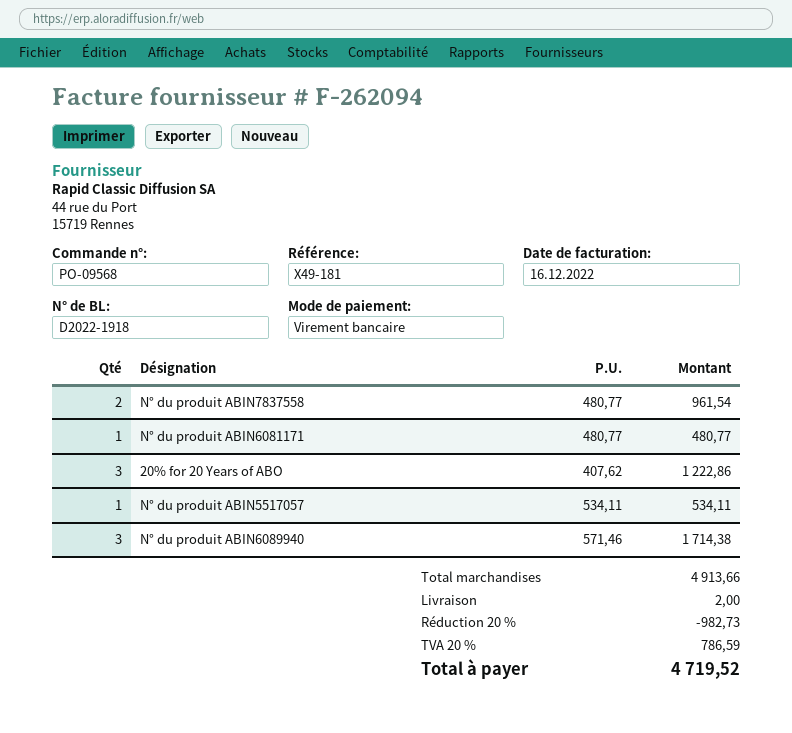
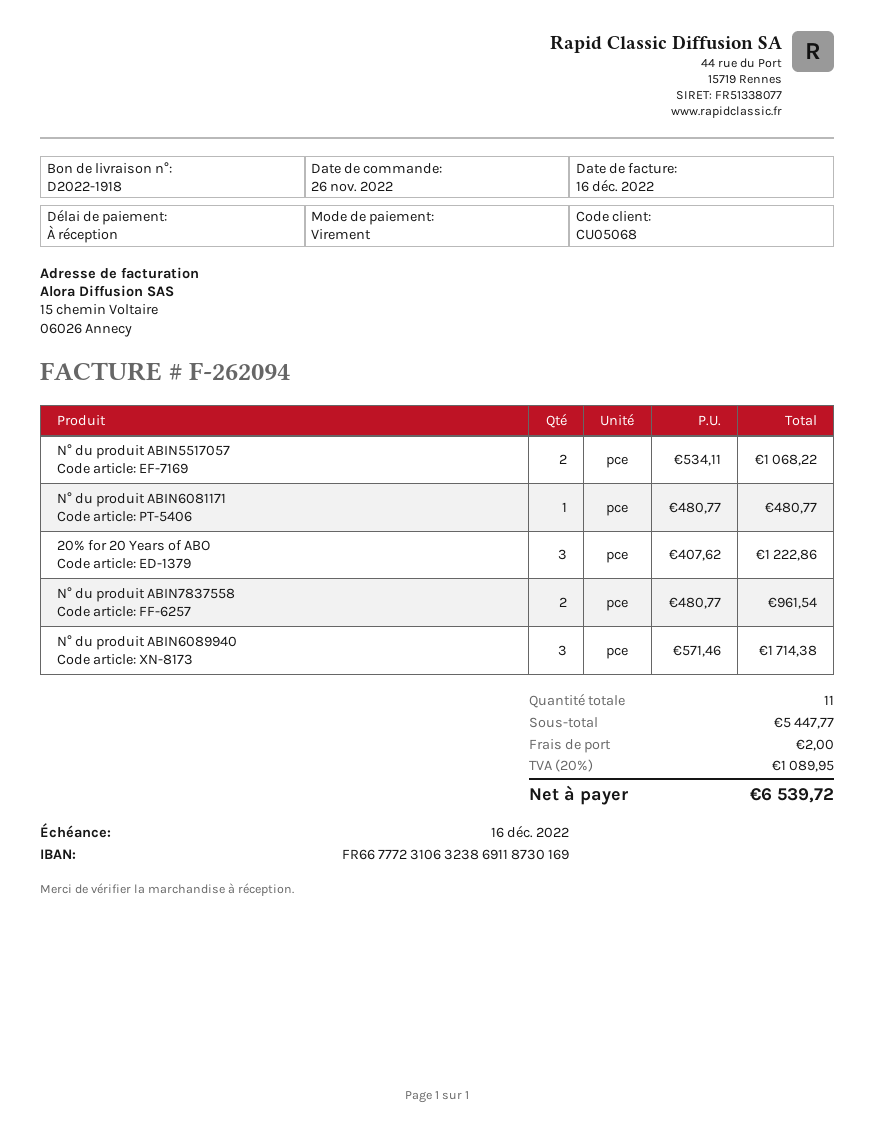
N° du produit ABIN5517057: 1 x 534.11 = 534.11 -> 2 x 534.11 = 1068.22
subtotal: 4913.66 -> 5447.77
discount: 20% = 982.73 -> none
tax: 20% = 786.59 -> 20% = 1089.95
total: 4719.52 -> 6539.72

